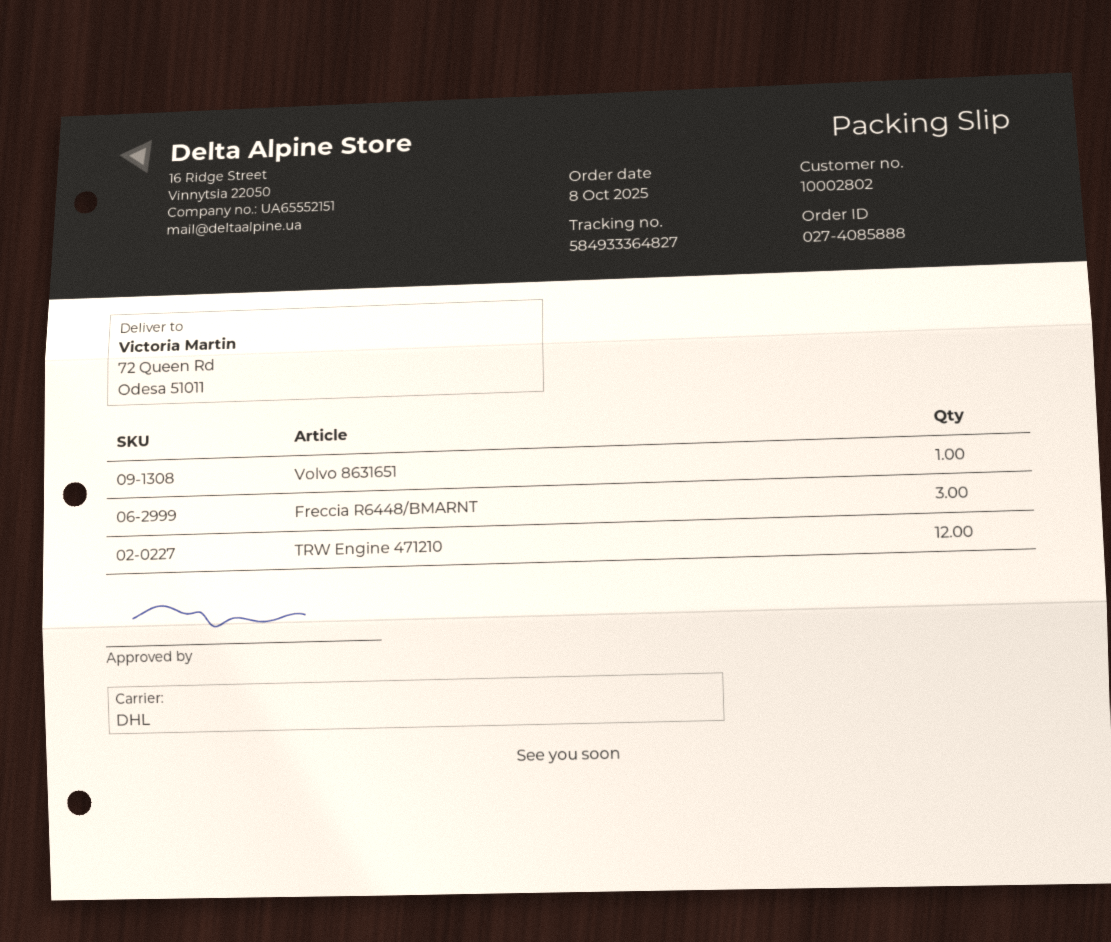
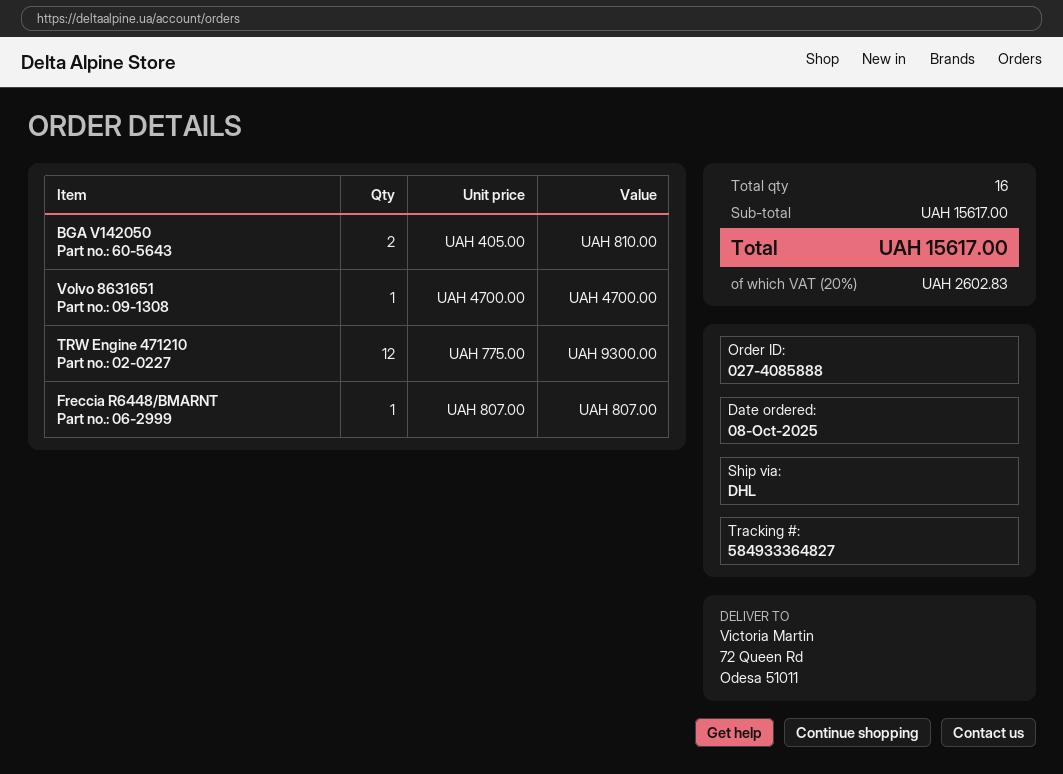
Freccia R6448/BMARNT: 3 -> 1
BGA V142050: none -> 2

